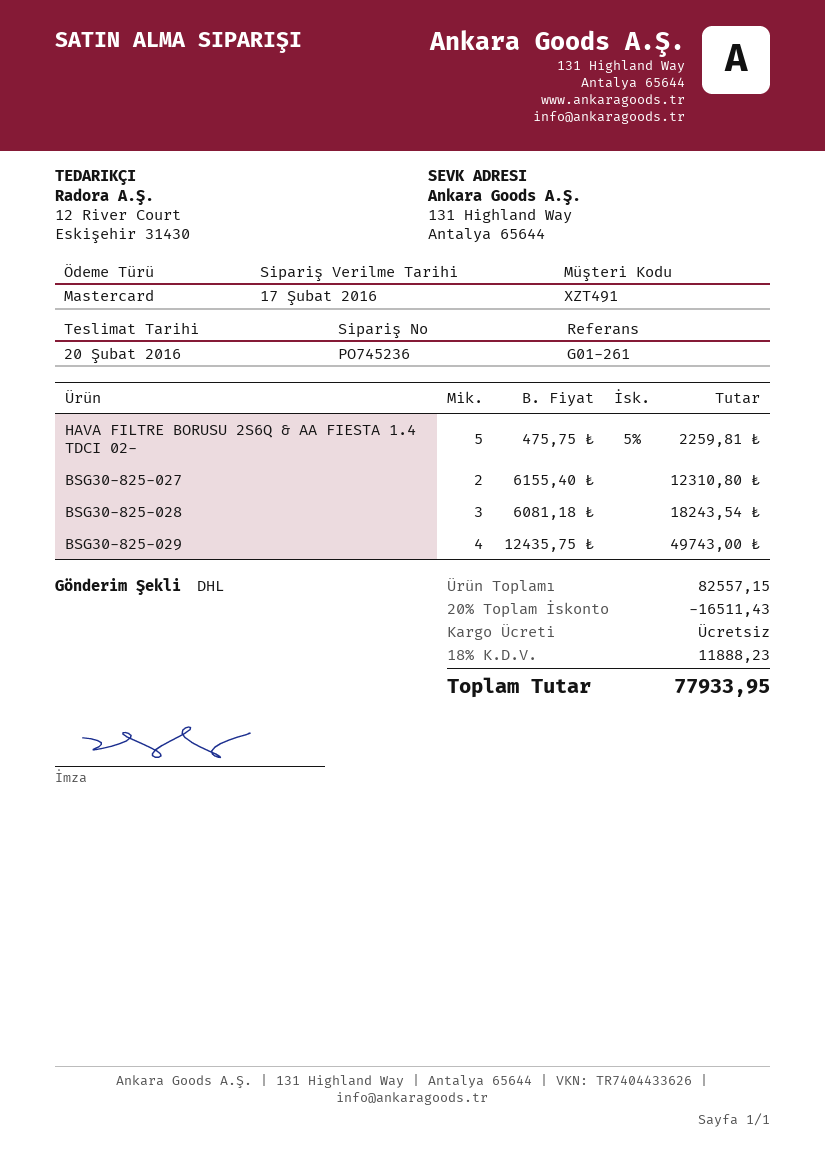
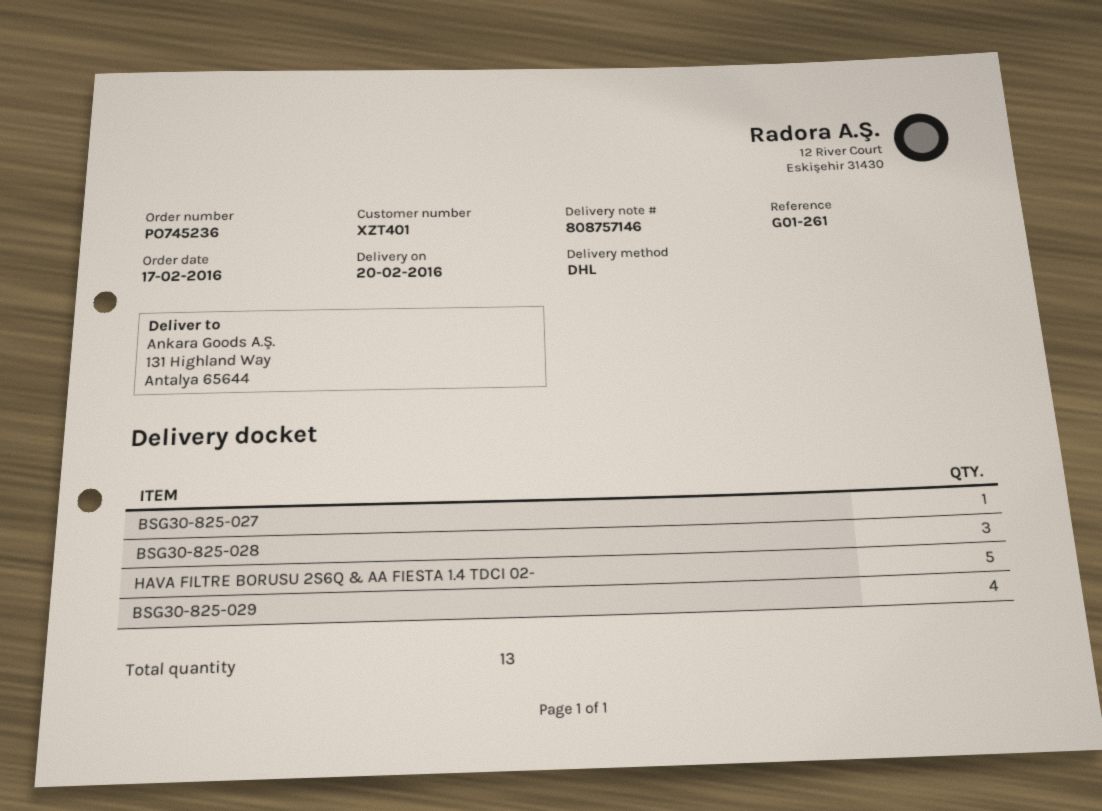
customer number: XZT491 -> XZT401
BSG30-825-027: 2 -> 1

